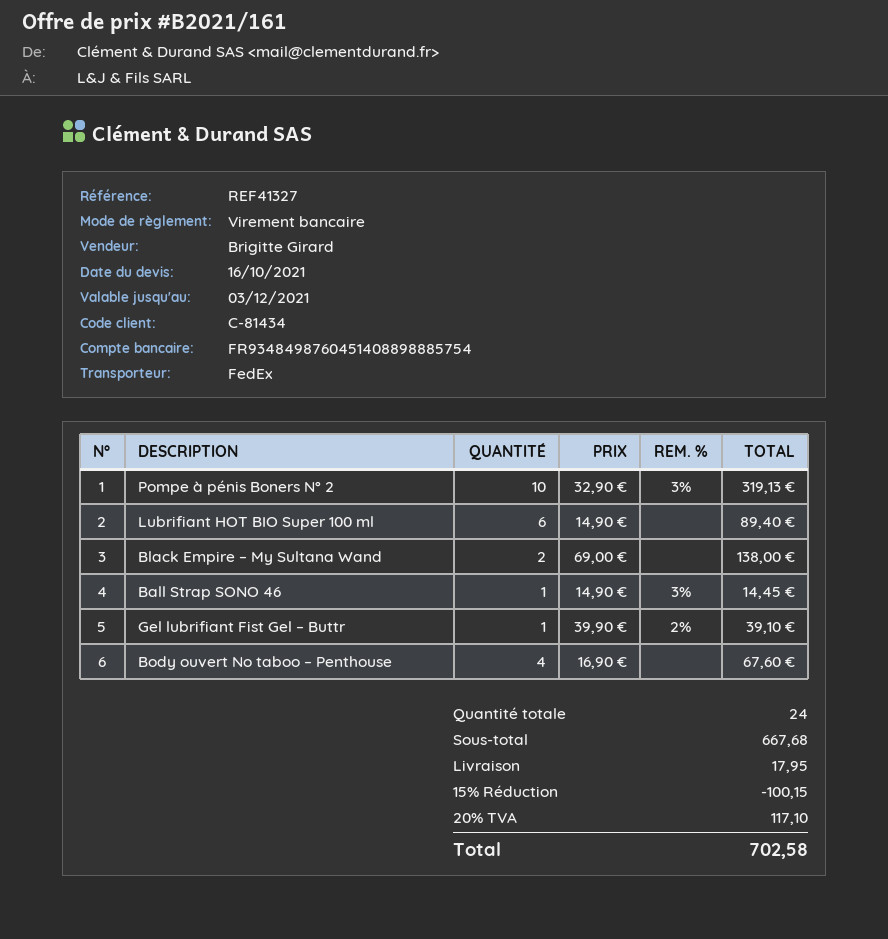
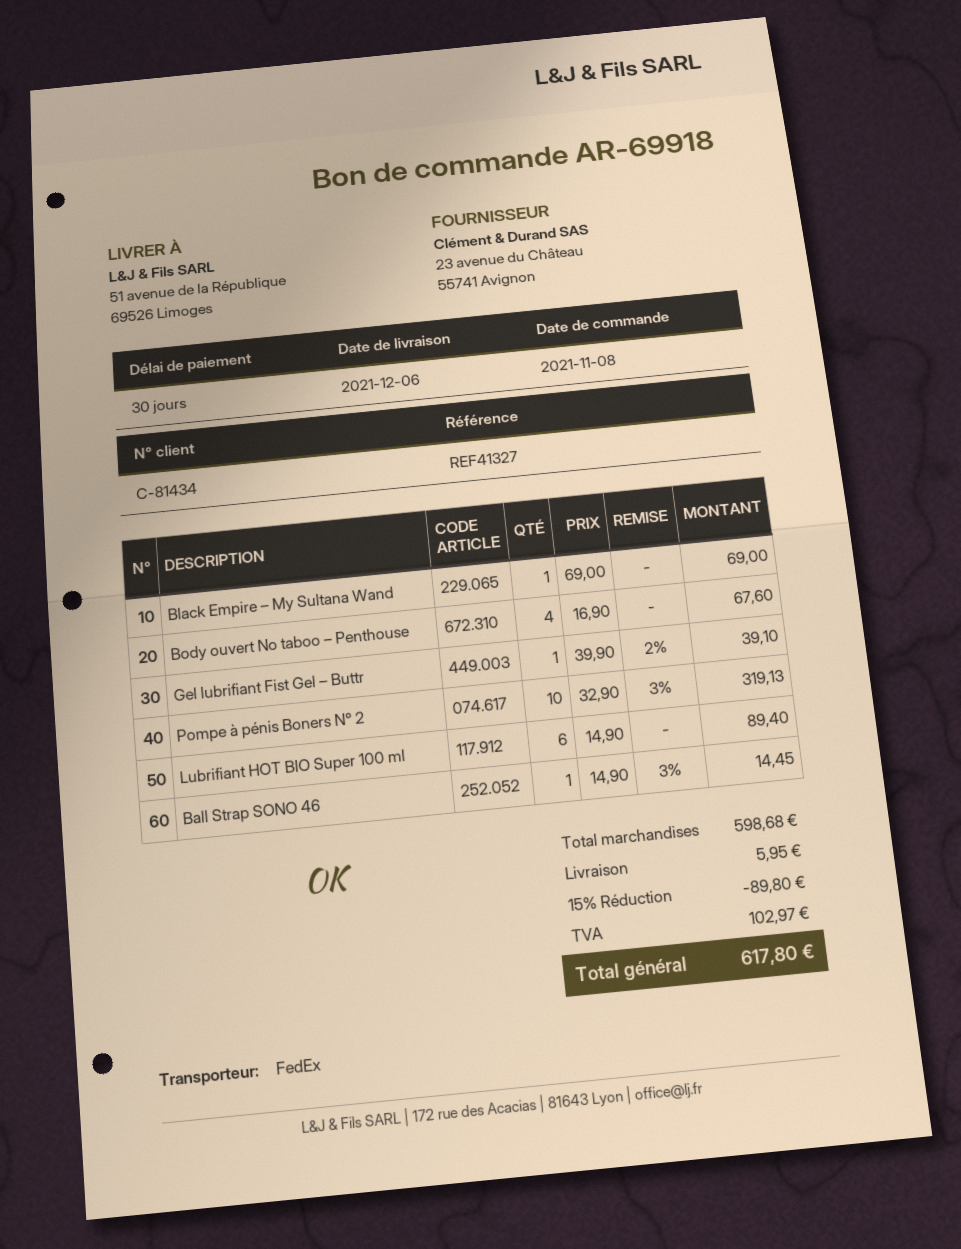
Black Empire – My Sultana Wand: 2 x 69.00 = 138.00 -> 1 x 69.00 = 69.00
subtotal: 667.68 -> 598.68
discount: 15% = 100.15 -> 15% = 89.80
shipping: 17.95 -> 5.95
tax: 117.10 -> 102.97
total: 702.58 -> 617.80

